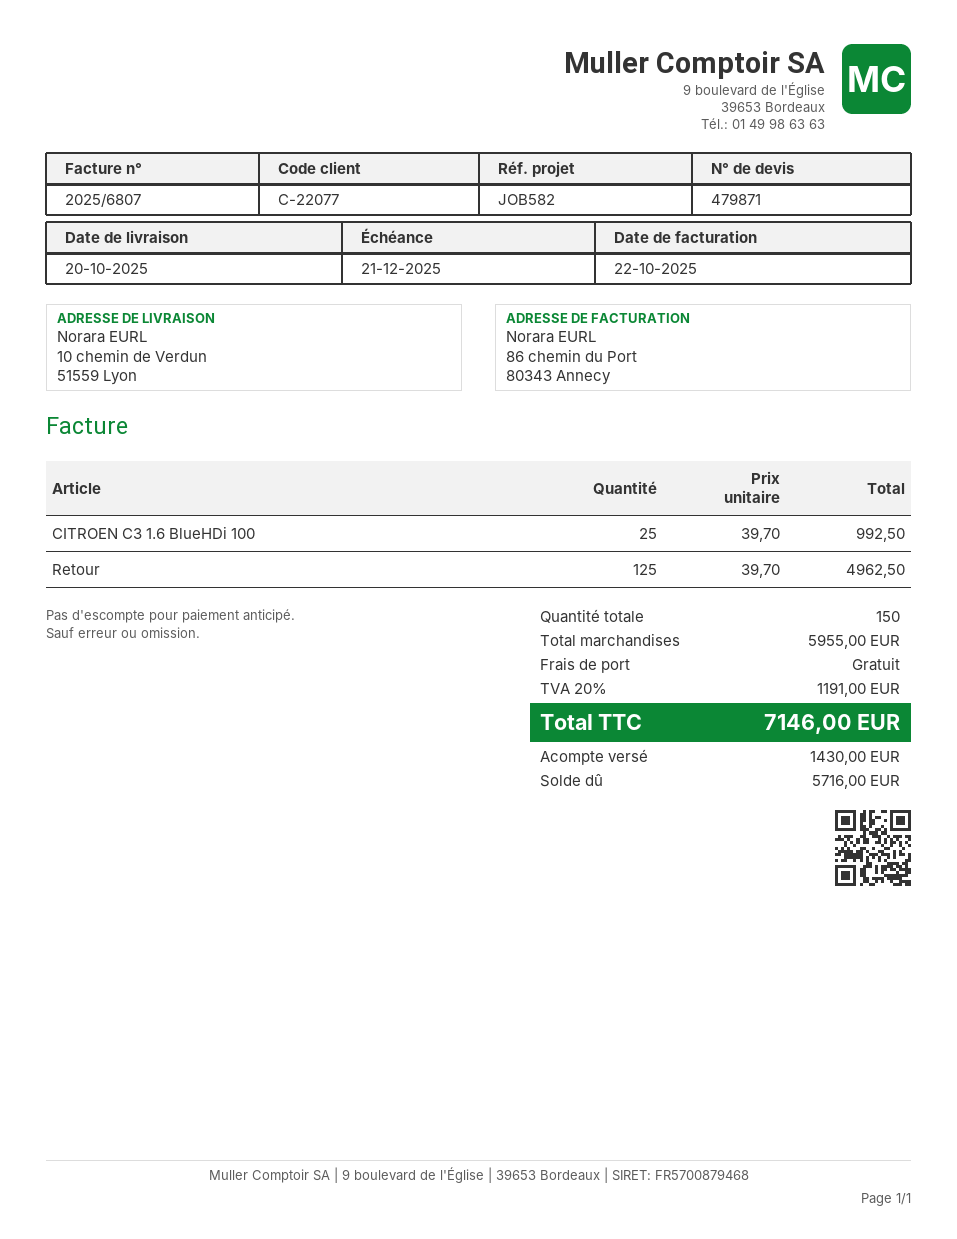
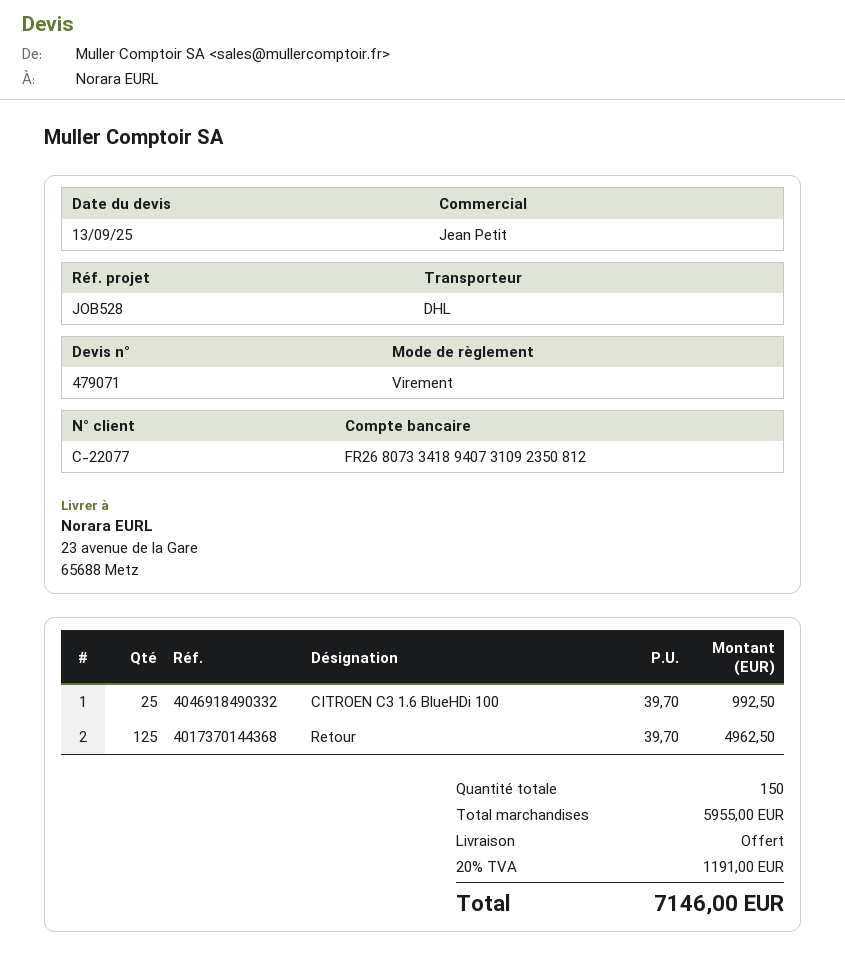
quote number: 479871 -> 479071
reference: JOB582 -> JOB528
ship to: 10 chemin de Verdun, 51559 Lyon -> 23 avenue de la Gare, 65688 Metz

